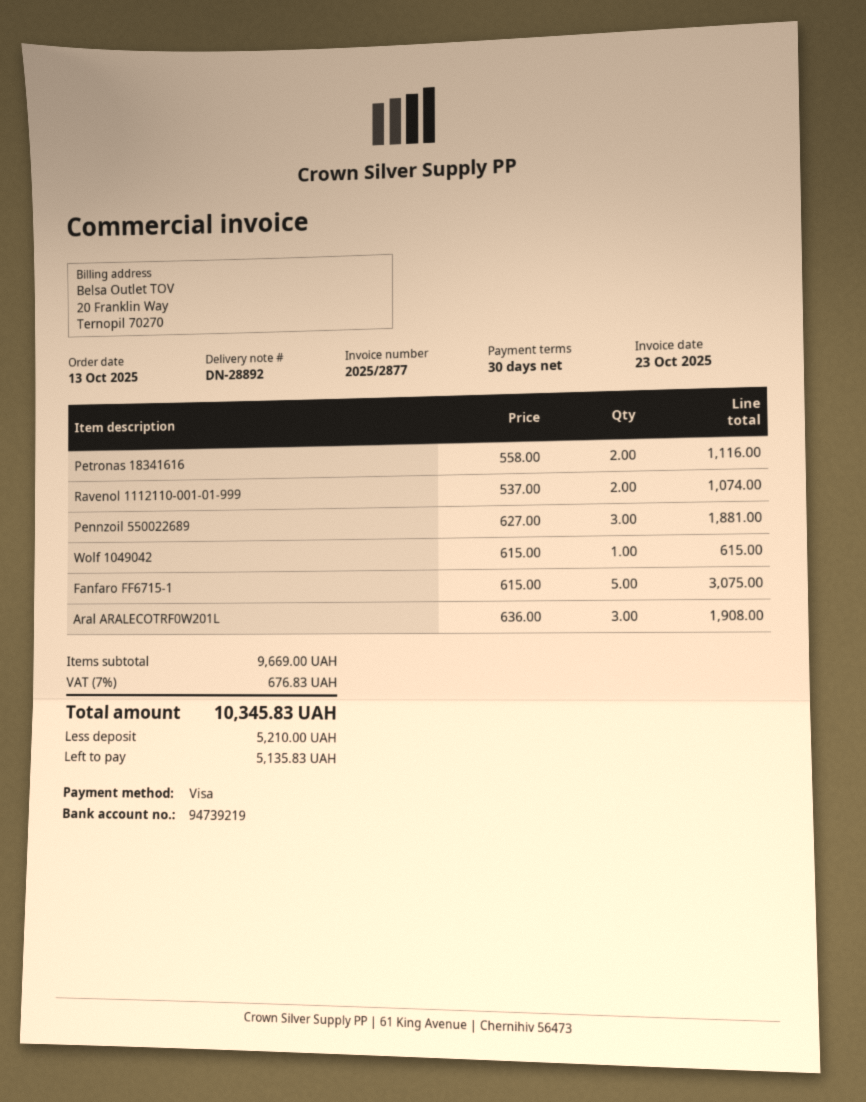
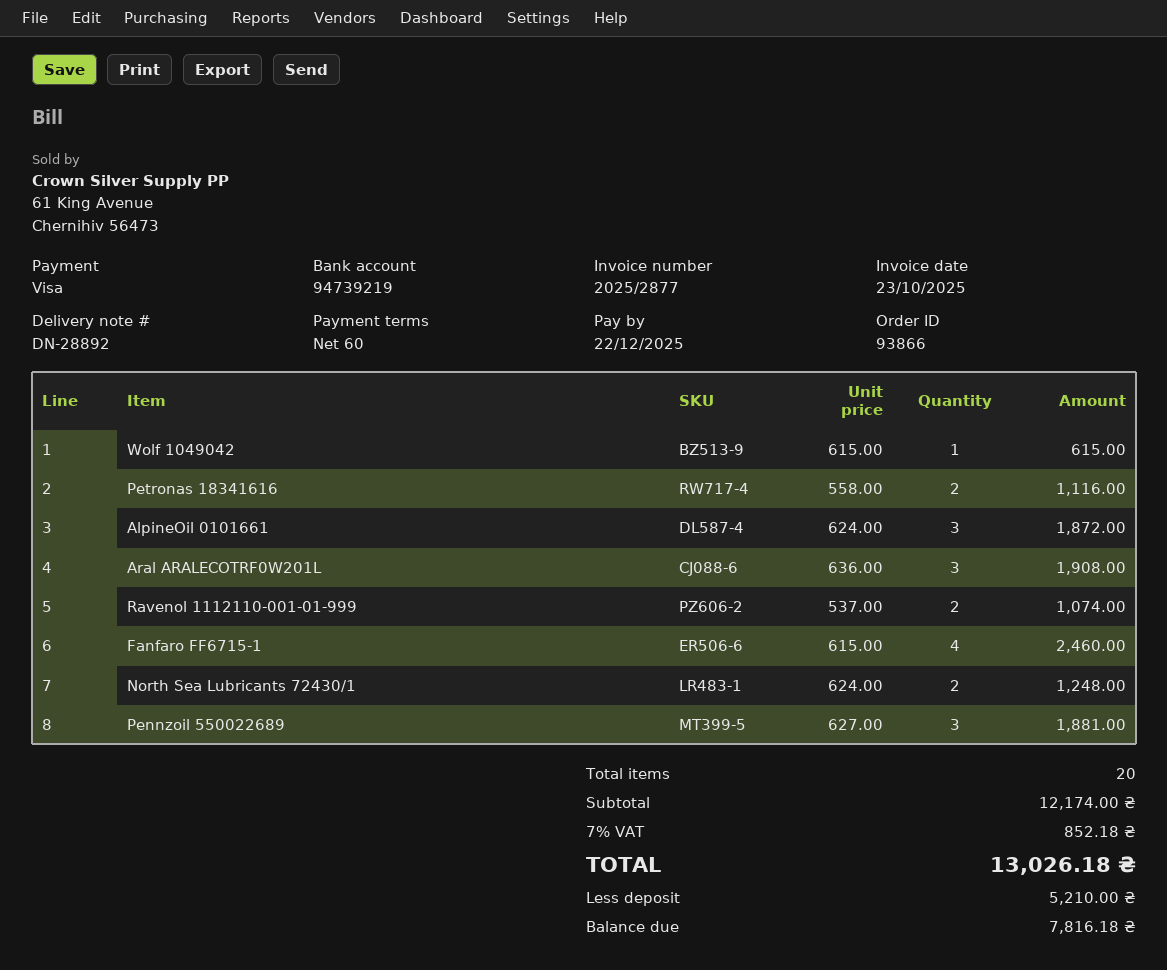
payment terms: 30 days -> 60 days
Fanfaro FF6715-1: 5 x 615.00 = 3075.00 -> 4 x 615.00 = 2460.00
AlpineOil 0101661: none -> 3 x 624.00 = 1872.00
North Sea Lubricants 72430/1: none -> 2 x 624.00 = 1248.00
subtotal: 9669.00 -> 12174.00
tax: 7% = 676.83 -> 7% = 852.18
total: 10345.83 -> 13026.18
balance: 5135.83 -> 7816.18

